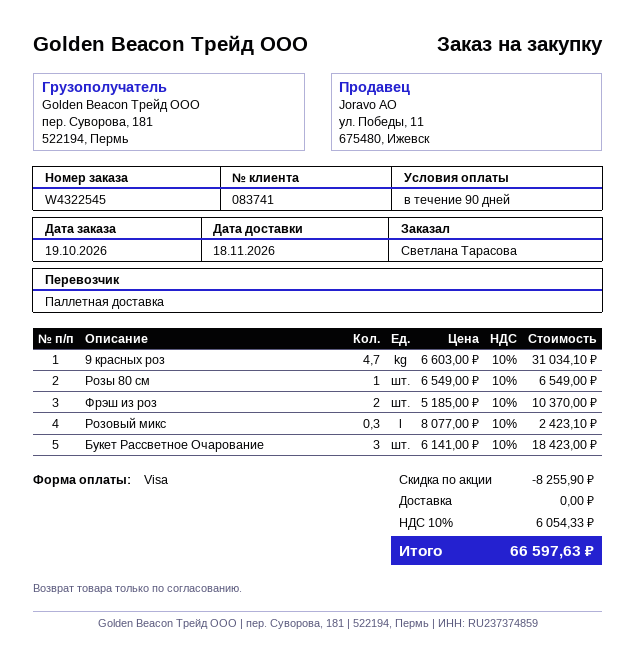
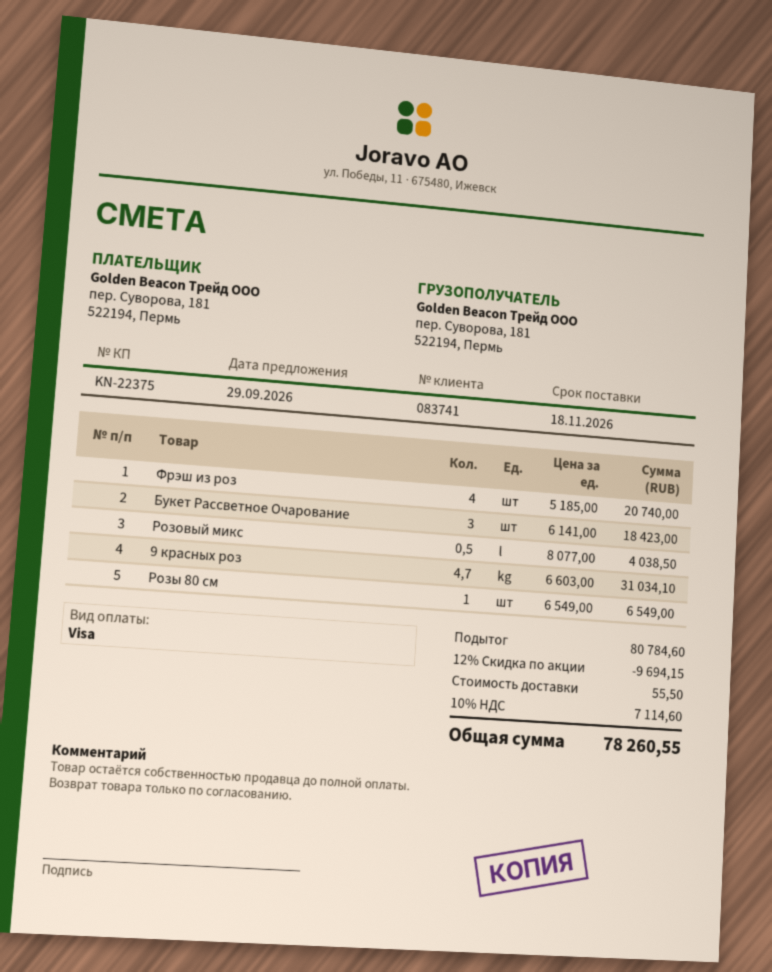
Фрэш из роз: 2 x 5185.00 = 10370.00 -> 4 x 5185.00 = 20740.00
Розовый микс: 0.3 x 8077.00 = 2423.10 -> 0.5 x 8077.00 = 4038.50
discount: 8255.90 -> 9694.15
shipping: 0.00 -> 55.50
tax: 10% = 6054.33 -> 10% = 7114.60
total: 66597.63 -> 78260.55

